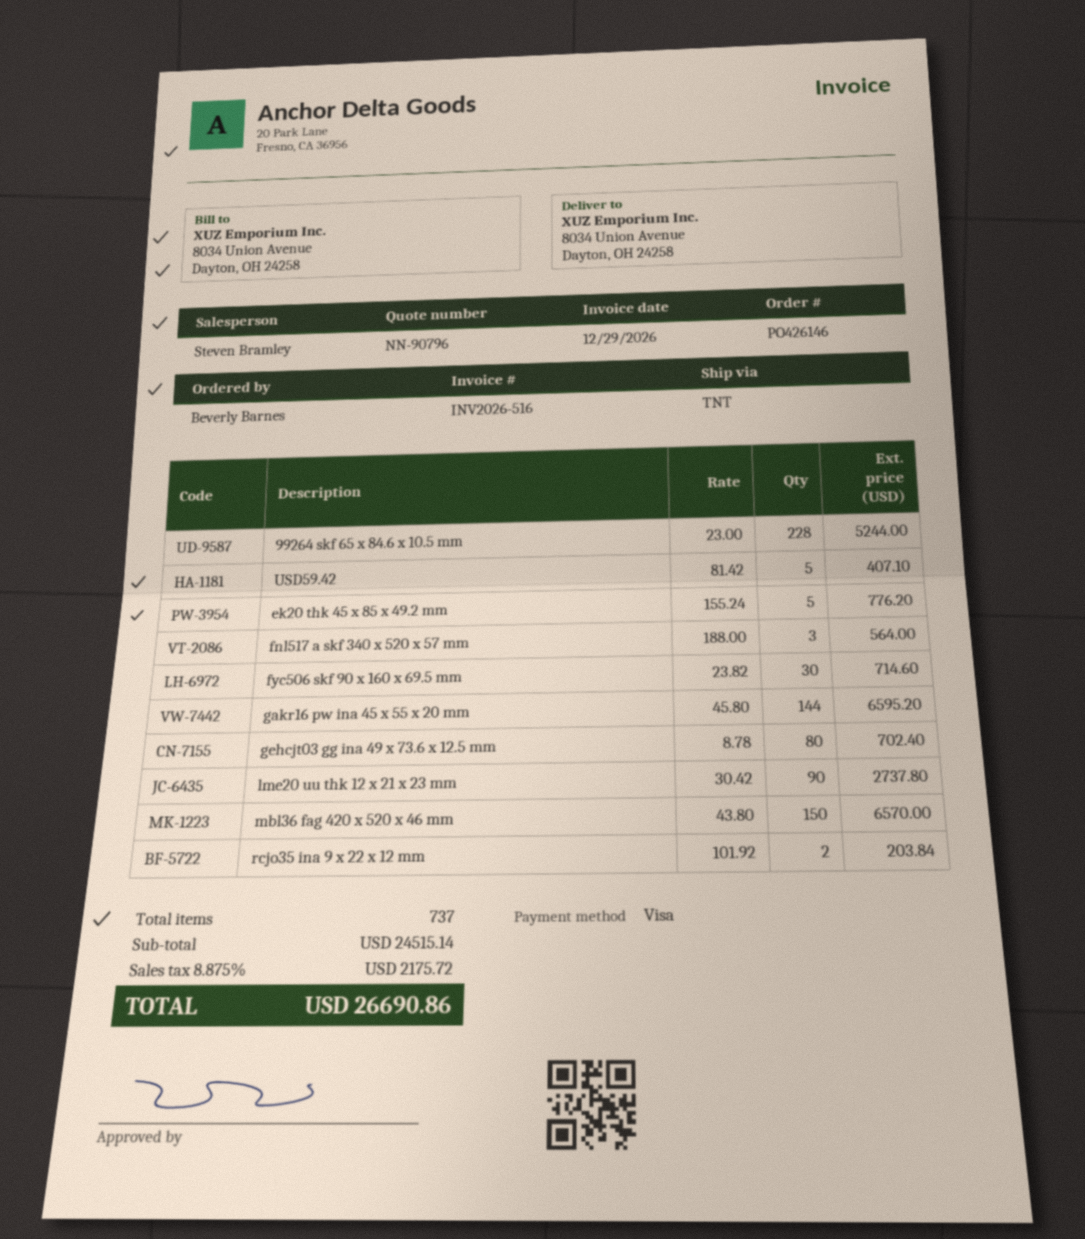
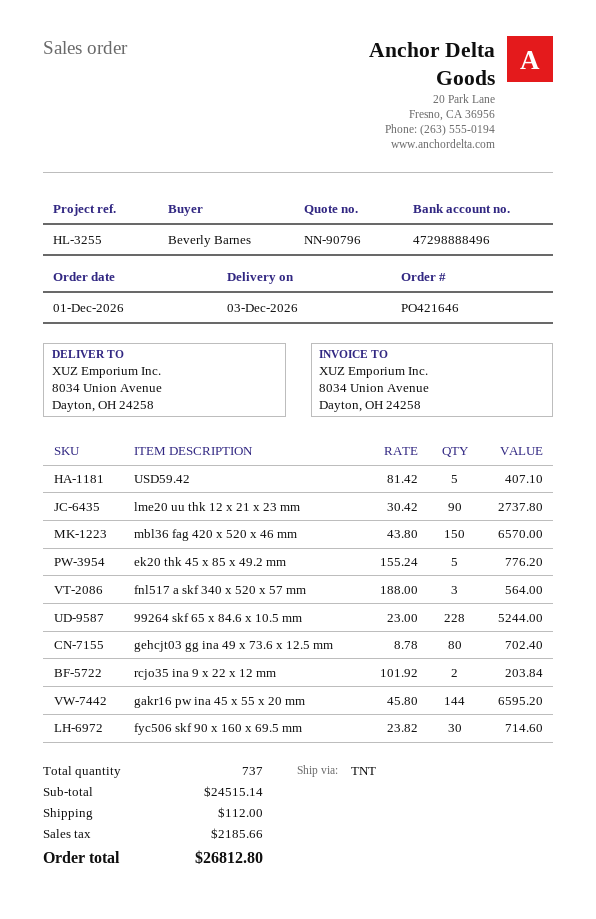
order number: PO426146 -> PO421646
shipping: none -> 112.00
tax: 2175.72 -> 2185.66
total: 26690.86 -> 26812.80

